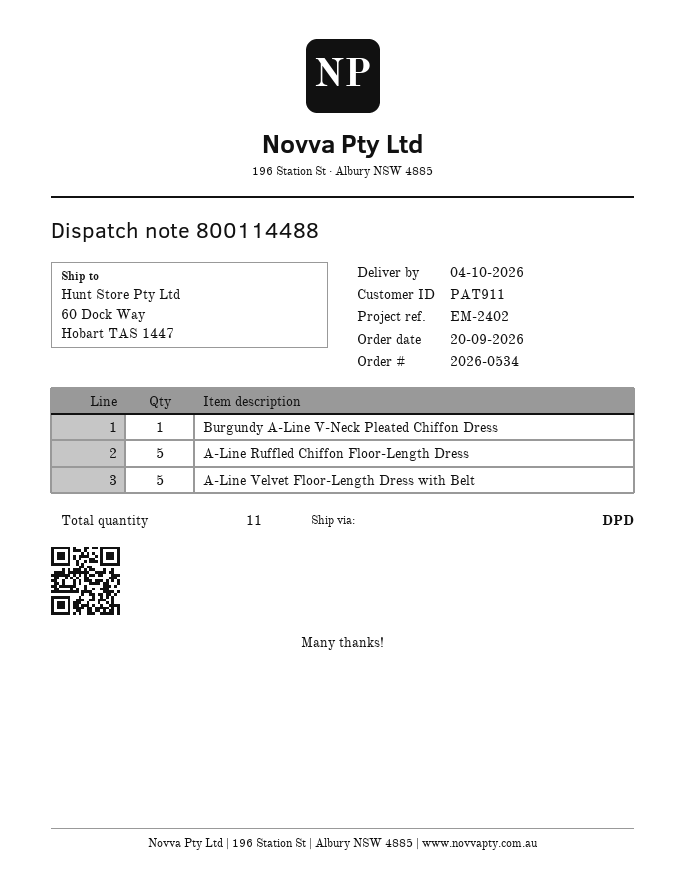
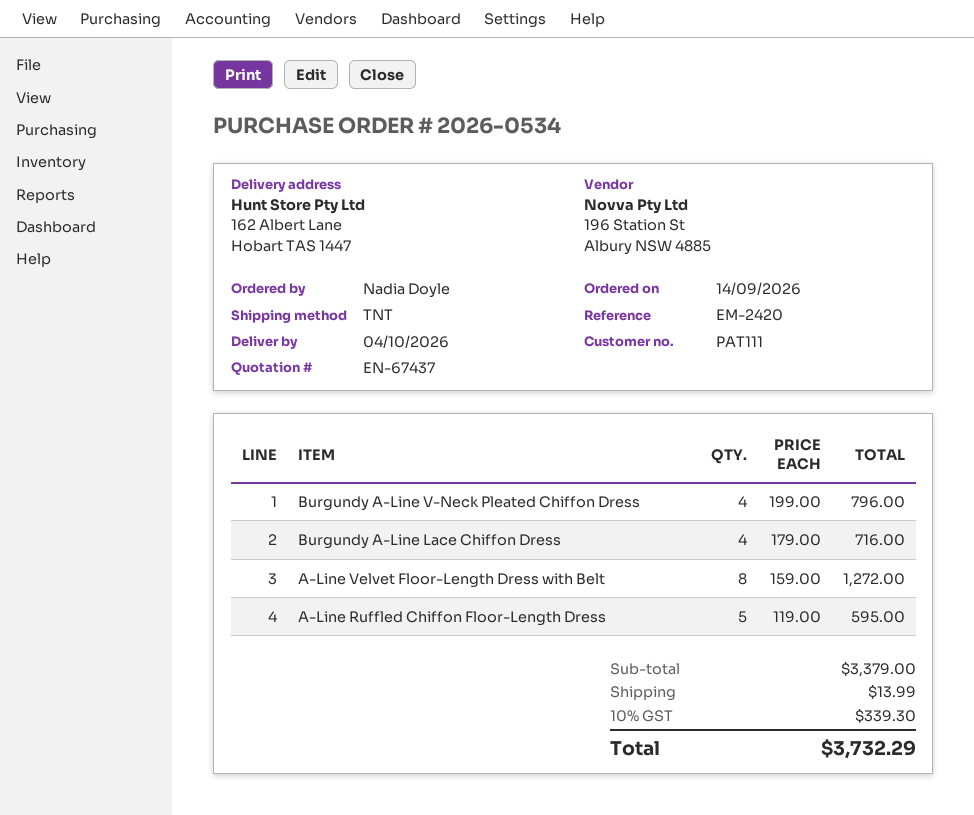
order date: 2026-09-20 -> 2026-09-14
customer number: PAT911 -> PAT111
reference: EM-2402 -> EM-2420
shipping method: DPD -> TNT
ship to: 60 Dock Way, Hobart TAS 1447 -> 162 Albert Lane, Hobart TAS 1447
Burgundy A-Line V-Neck Pleated Chiffon Dress: 1 -> 4
A-Line Velvet Floor-Length Dress with Belt: 5 -> 8
Burgundy A-Line Lace Chiffon Dress: none -> 4

